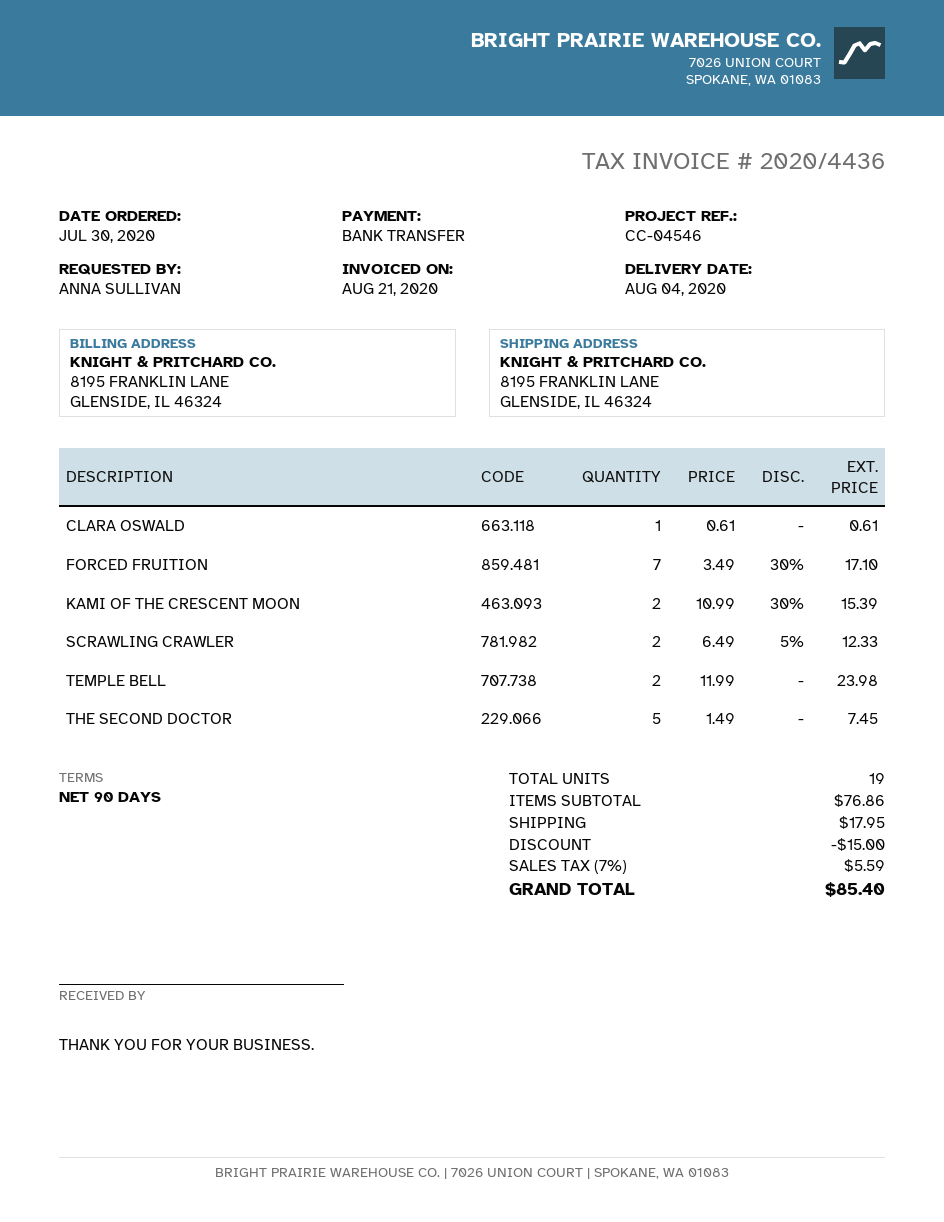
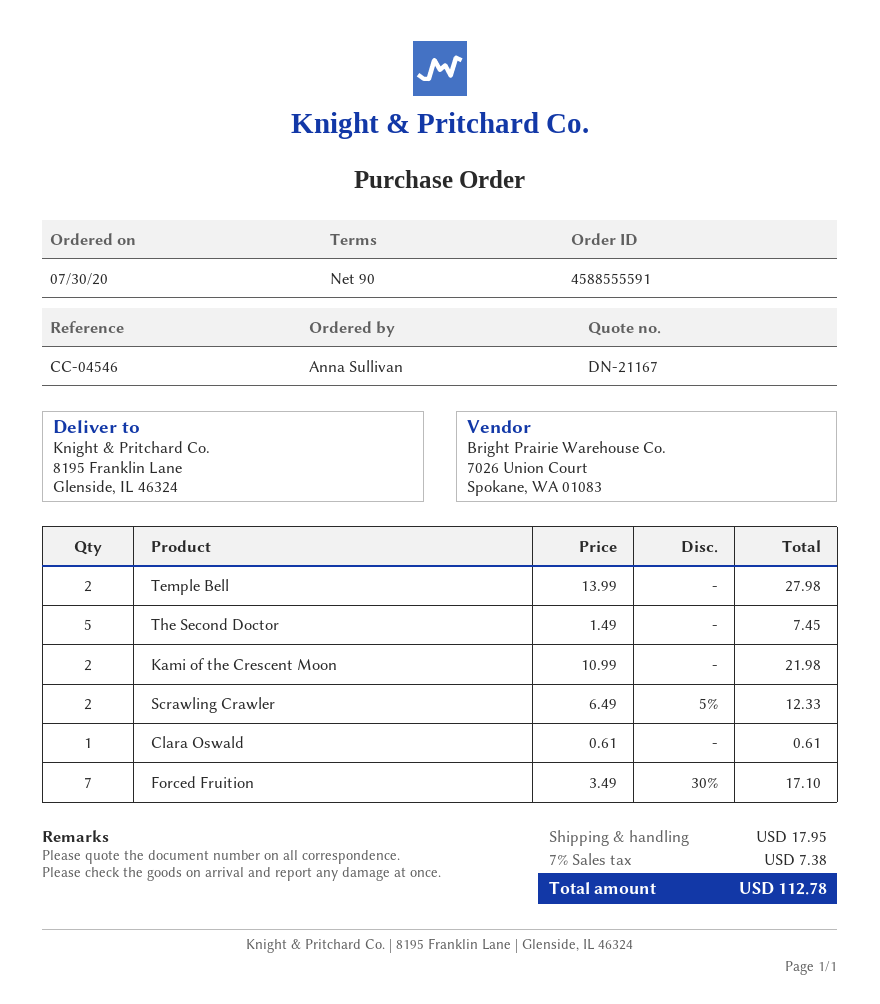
KAMI OF THE CRESCENT MOON: 2 x 10.99 - 30% = 15.39 -> 2 x 10.99 = 21.98
TEMPLE BELL: 2 x 11.99 = 23.98 -> 2 x 13.99 = 27.98
discount: 15.00 -> none
tax: 7% = 5.59 -> 7% = 7.38
total: 85.40 -> 112.78

